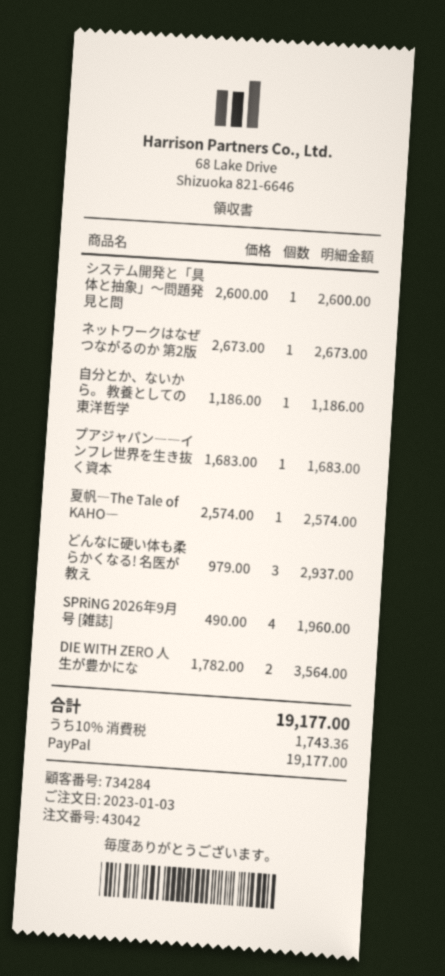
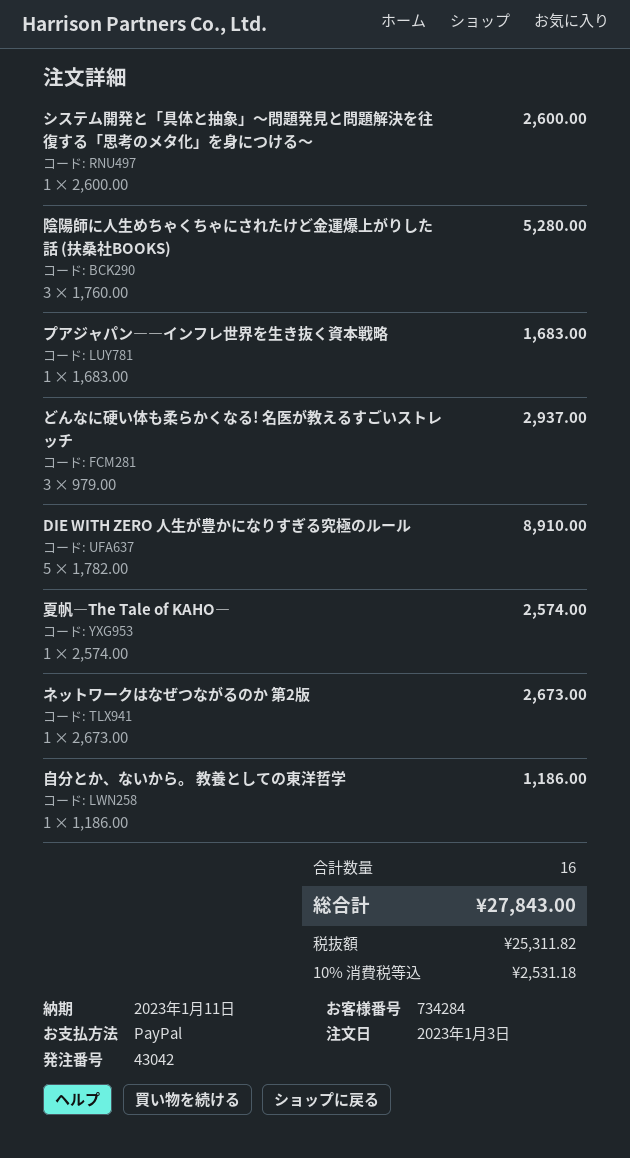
SPRiNG 2026年9月号 [雑誌]: 4 x 490.00 = 1960.00 -> none
DIE WITH ZERO 人生が豊かにな: 2 x 1782.00 = 3564.00 -> 5 x 1782.00 = 8910.00
陰陽師に人生めちゃくちゃにされたけど金運爆上がりした話 (扶桑社BOOKS): none -> 3 x 1760.00 = 5280.00
tax: 10% = 1743.36 -> 10% = 2531.18
total: 19177.00 -> 27843.00

